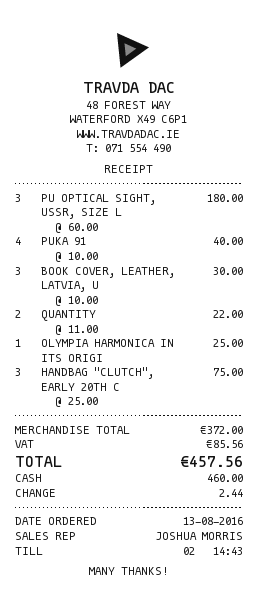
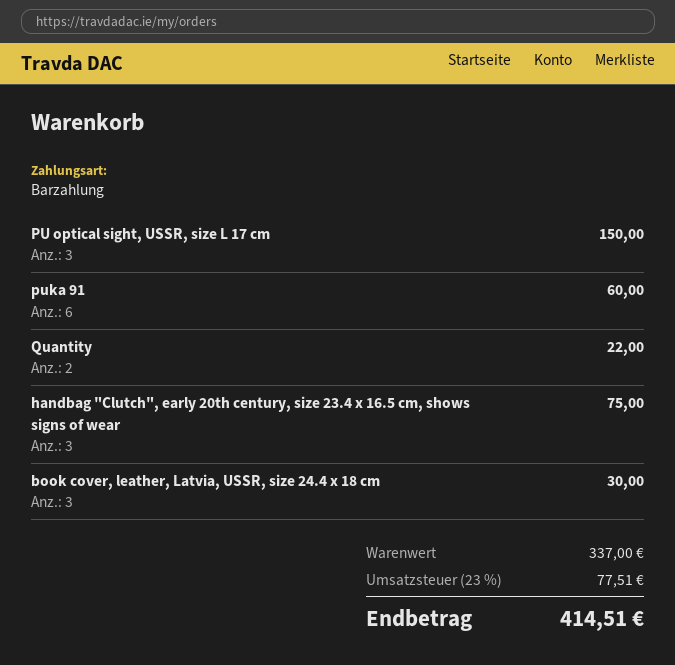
PU OPTICAL SIGHT, USSR, SIZE L: 3 for 180.00 -> 3 for 150.00
PUKA 91: 4 for 40.00 -> 6 for 60.00
OLYMPIA HARMONICA IN ITS ORIGI: 1 for 25.00 -> none
subtotal: 372.00 -> 337.00
tax: 85.56 -> 77.51
total: 457.56 -> 414.51

